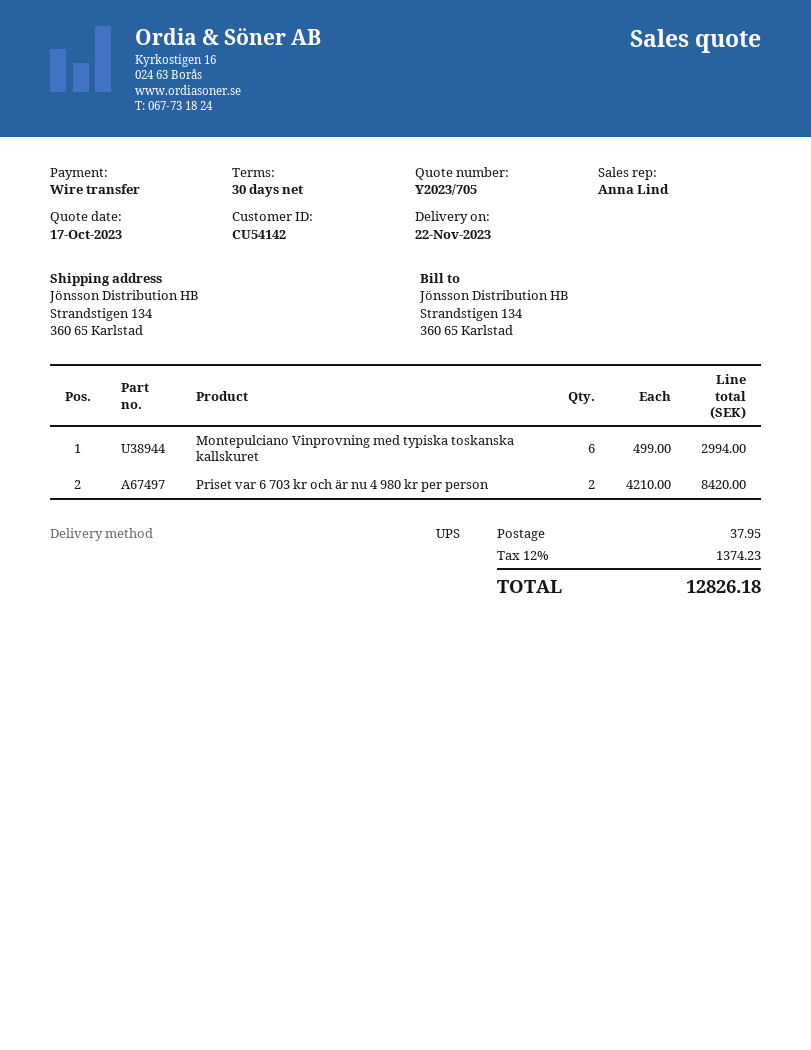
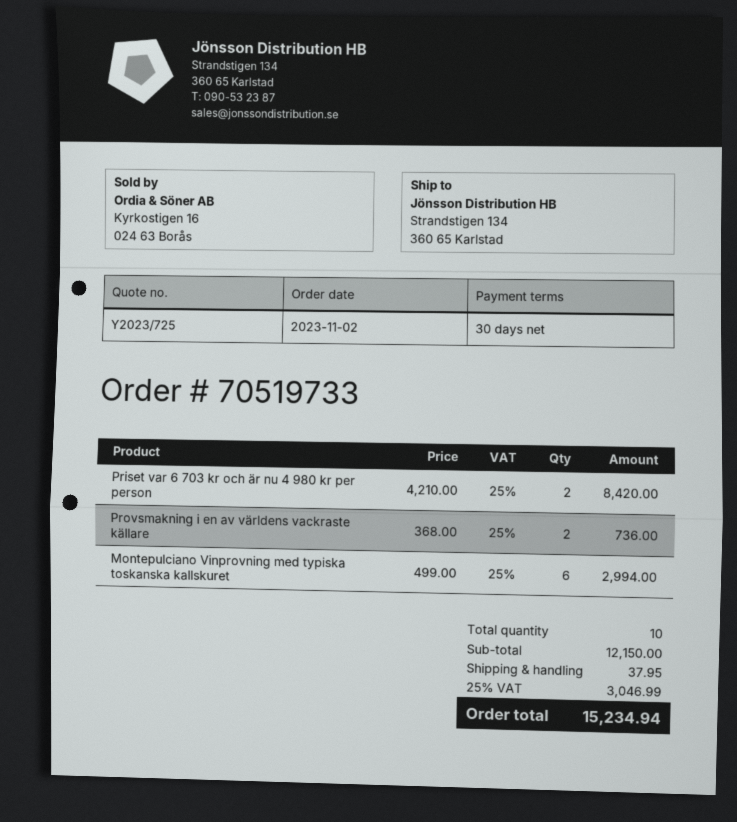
quote number: Y2023/705 -> Y2023/725
Provsmakning i en av världens vackraste källare: none -> 2 x 368.00 = 736.00
tax: 12% = 1374.23 -> 25% = 3046.99
total: 12826.18 -> 15234.94

